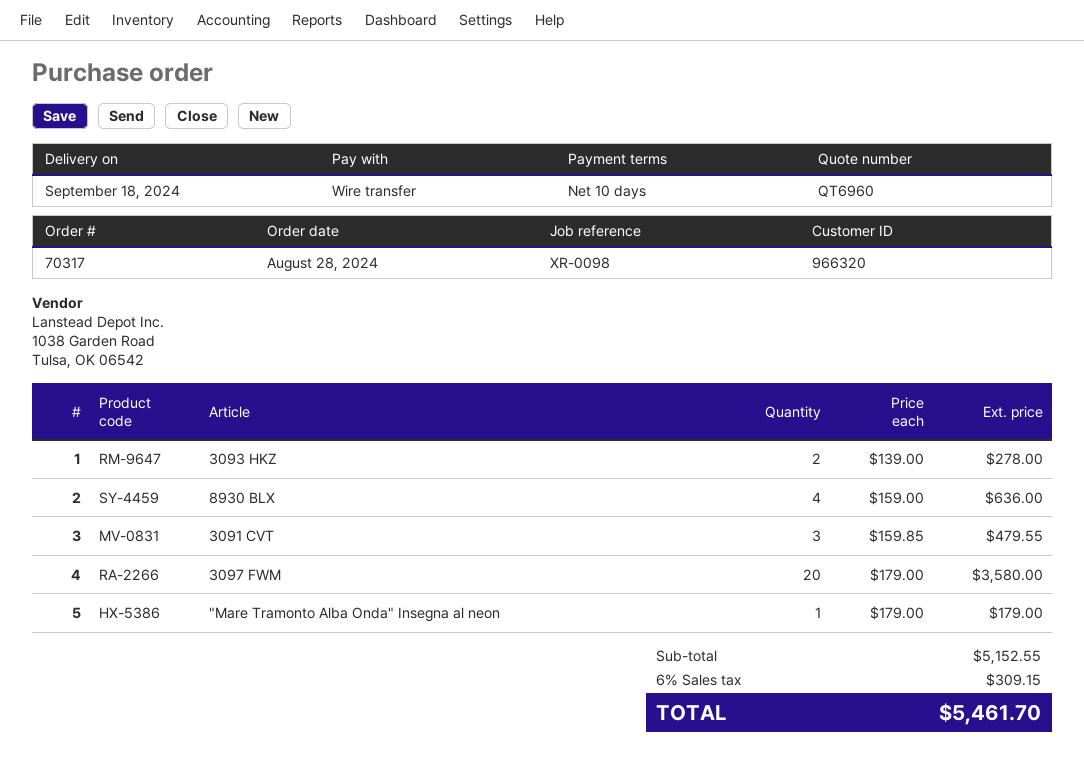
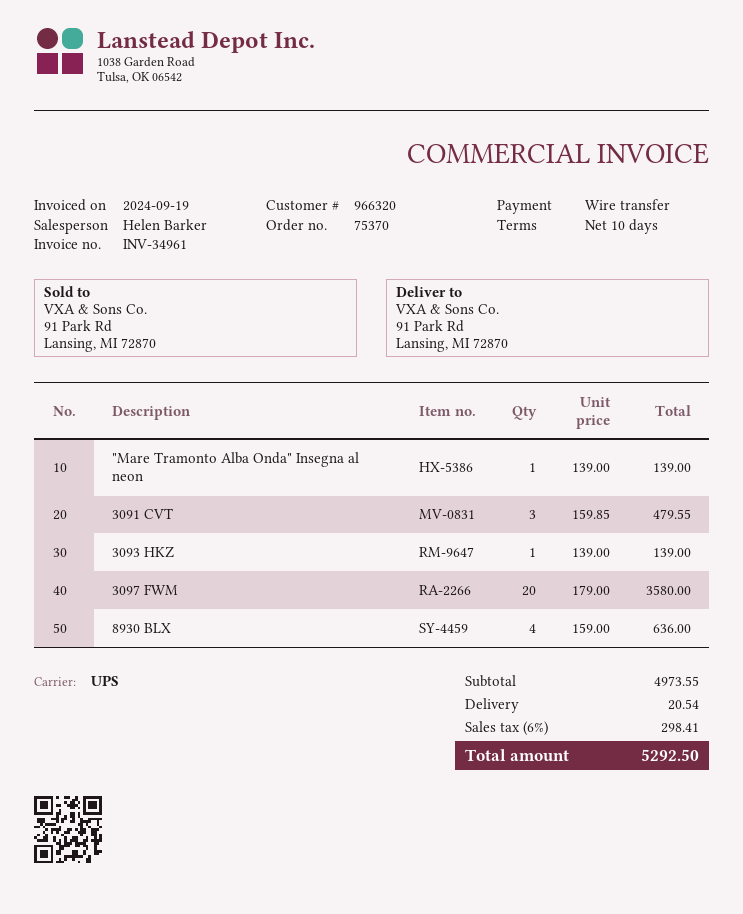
order number: 70317 -> 75370
3093 HKZ: 2 x 139.00 = 278.00 -> 1 x 139.00 = 139.00
"Mare Tramonto Alba Onda" Insegna al neon: 1 x 179.00 = 179.00 -> 1 x 139.00 = 139.00
subtotal: 5152.55 -> 4973.55
shipping: none -> 20.54
tax: 6% = 309.15 -> 6% = 298.41
total: 5461.70 -> 5292.50

